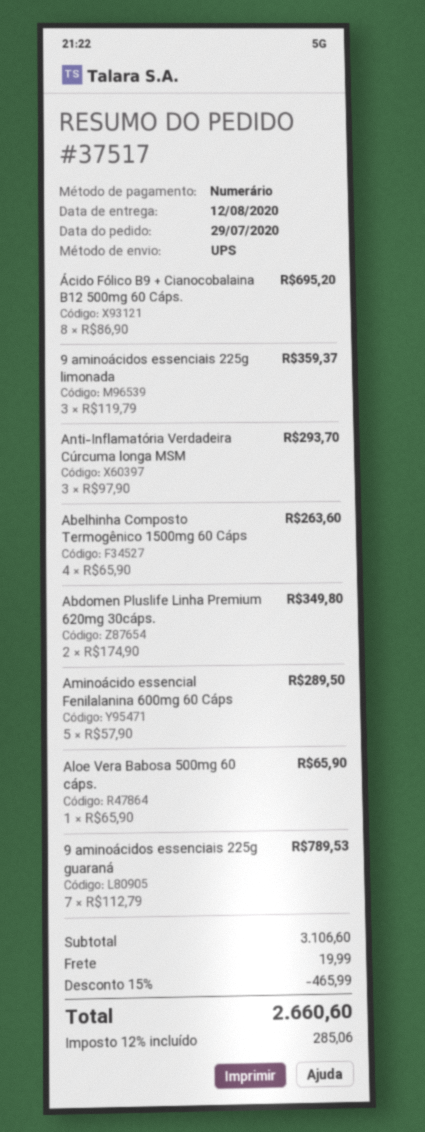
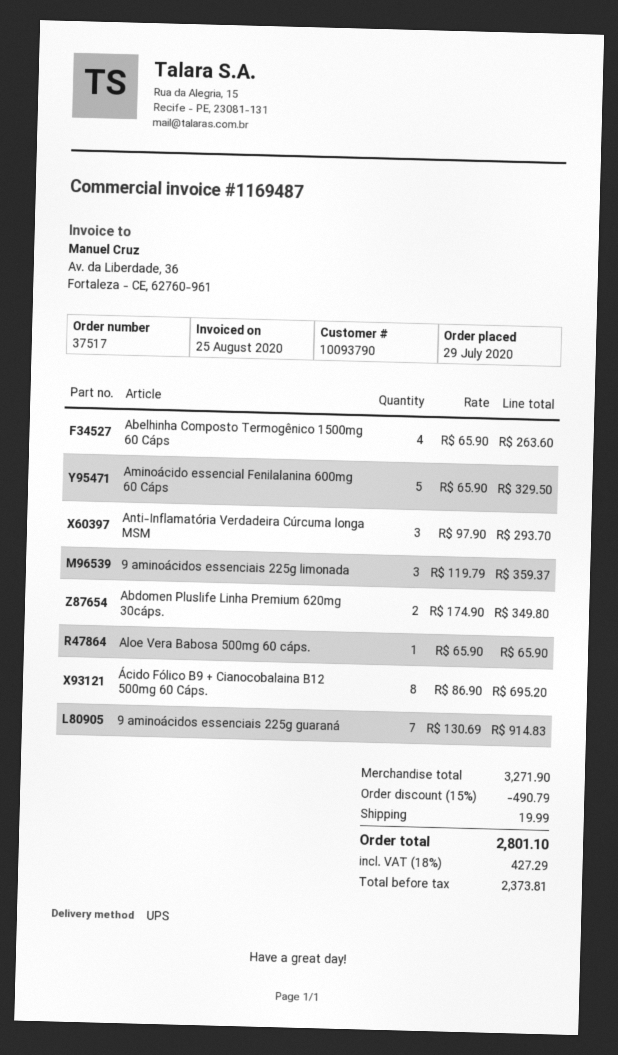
Aminoácido essencial Fenilalanina 600mg 60 Cáps: 5 x 57.90 = 289.50 -> 5 x 65.90 = 329.50
9 aminoácidos essenciais 225g guaraná: 7 x 112.79 = 789.53 -> 7 x 130.69 = 914.83
subtotal: 3106.60 -> 3271.90
discount: 15% = 465.99 -> 15% = 490.79
tax: 12% = 285.06 -> 18% = 427.29
total: 2660.60 -> 2801.10

